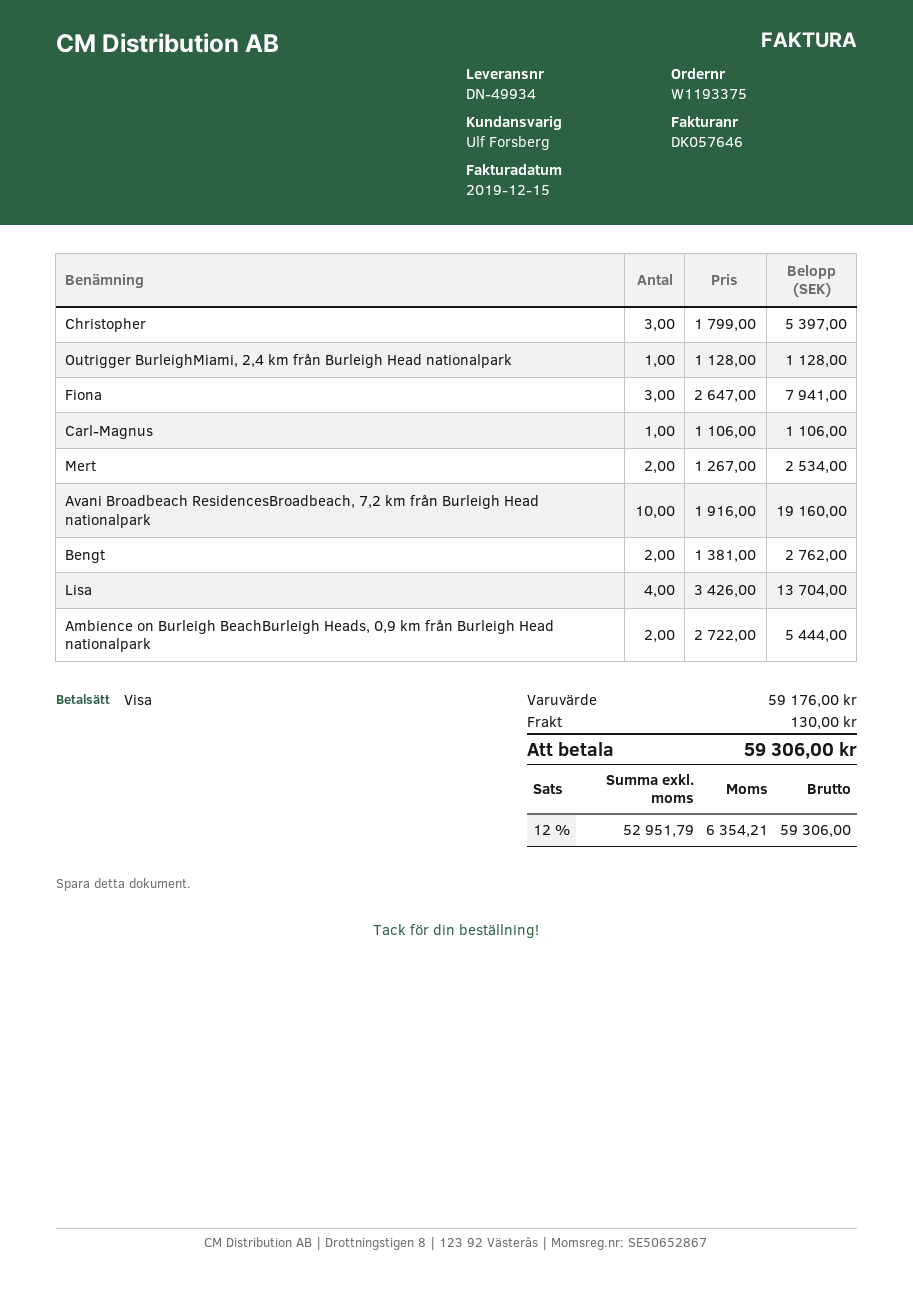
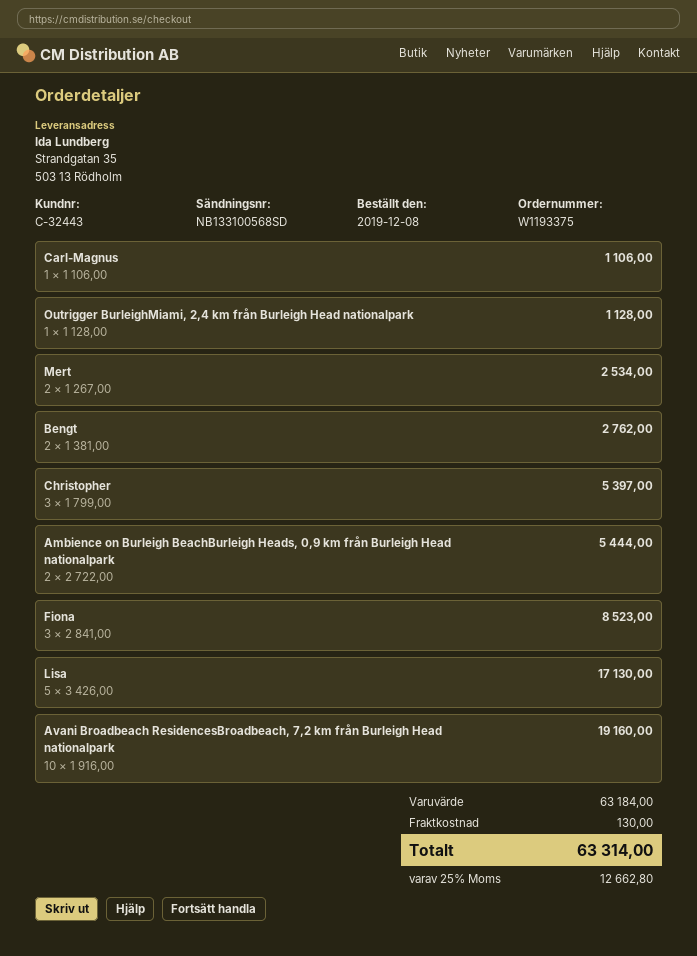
Fiona: 3 x 2647.00 = 7941.00 -> 3 x 2841.00 = 8523.00
Lisa: 4 x 3426.00 = 13704.00 -> 5 x 3426.00 = 17130.00
subtotal: 59176.00 -> 63184.00
tax: 12% = 6354.21 -> 25% = 12662.80
total: 59306.00 -> 63314.00

